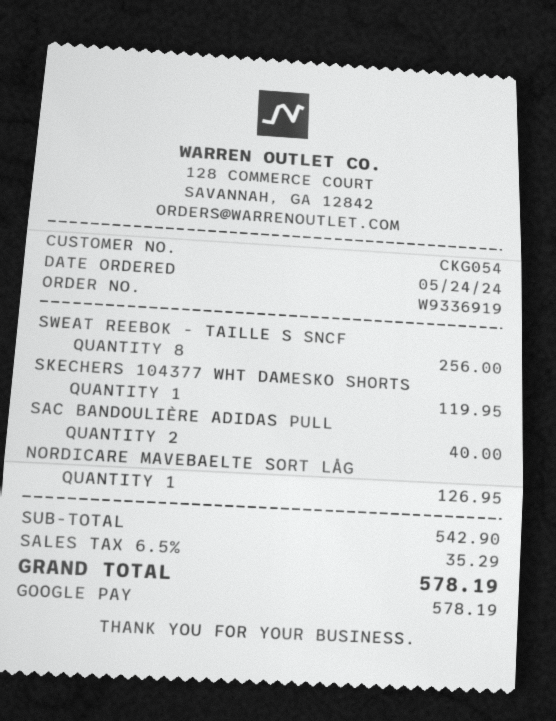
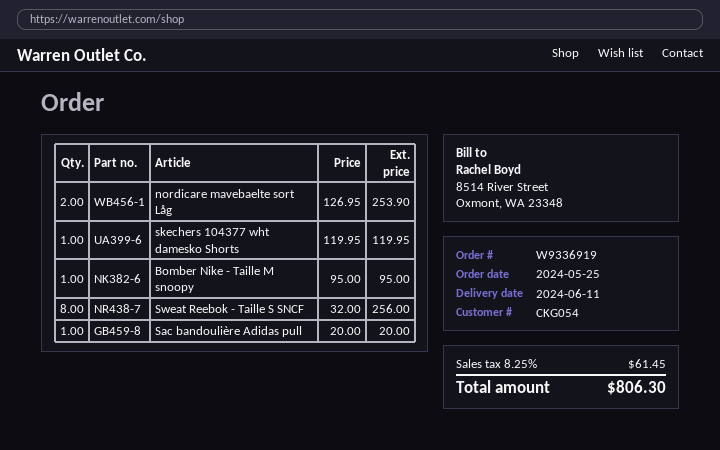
order date: 2024-05-24 -> 2024-05-25
SAC BANDOULIÈRE ADIDAS PULL: 2 for 40.00 -> 1 for 20.00
NORDICARE MAVEBAELTE SORT LÅG: 1 for 126.95 -> 2 for 253.90
Bomber Nike - Taille M snoopy: none -> 1 for 95.00
tax: 6.5% = 35.29 -> 8.25% = 61.45
total: 578.19 -> 806.30

